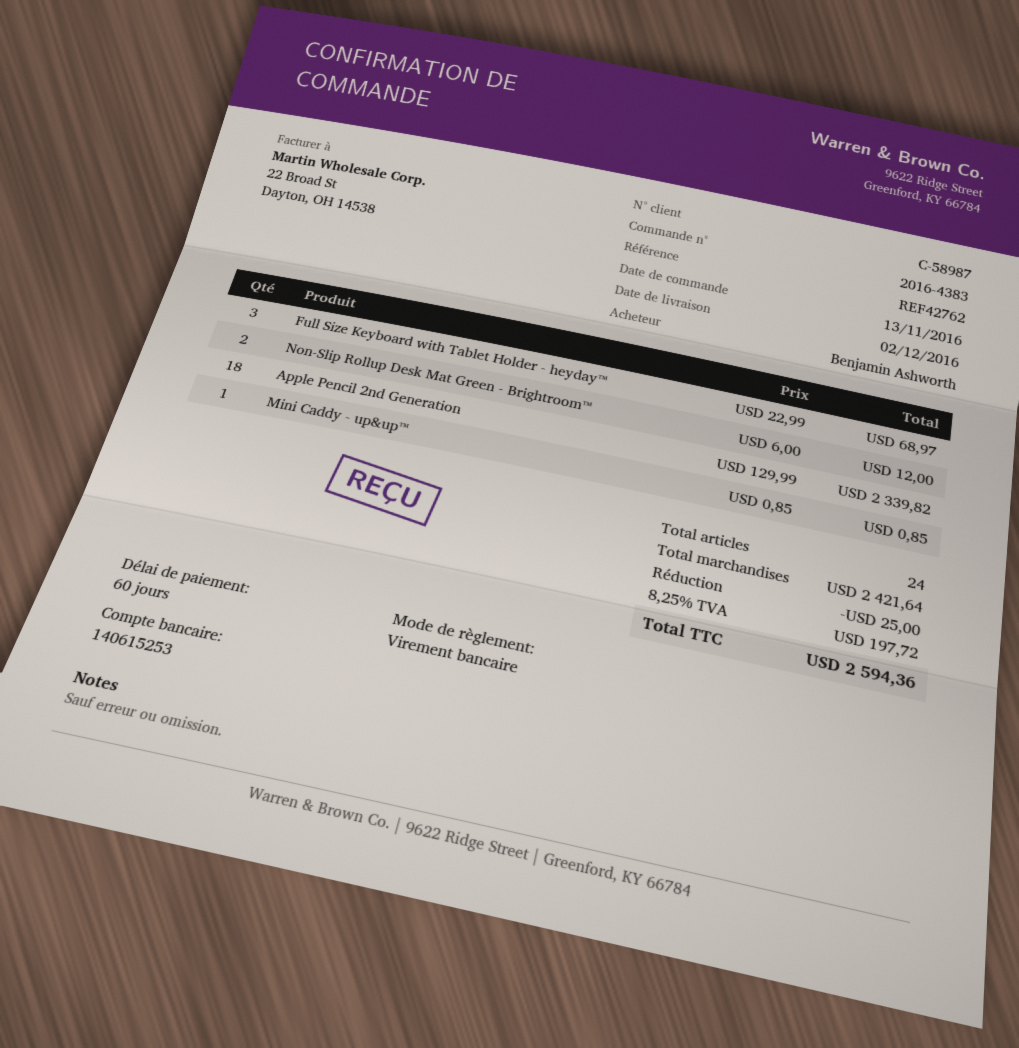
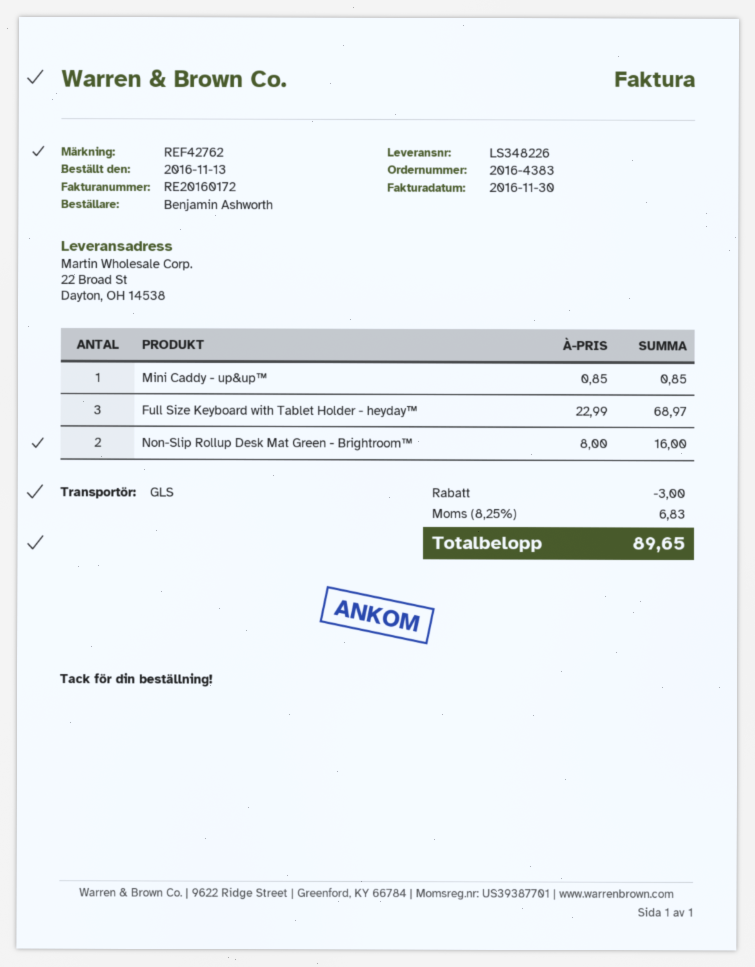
Non-Slip Rollup Desk Mat Green - Brightroom™: 2 x 6.00 = 12.00 -> 2 x 8.00 = 16.00
Apple Pencil 2nd Generation: 18 x 129.99 = 2339.82 -> none
discount: 25.00 -> 3.00
tax: 8.25% = 197.72 -> 8.25% = 6.83
total: 2594.36 -> 89.65

